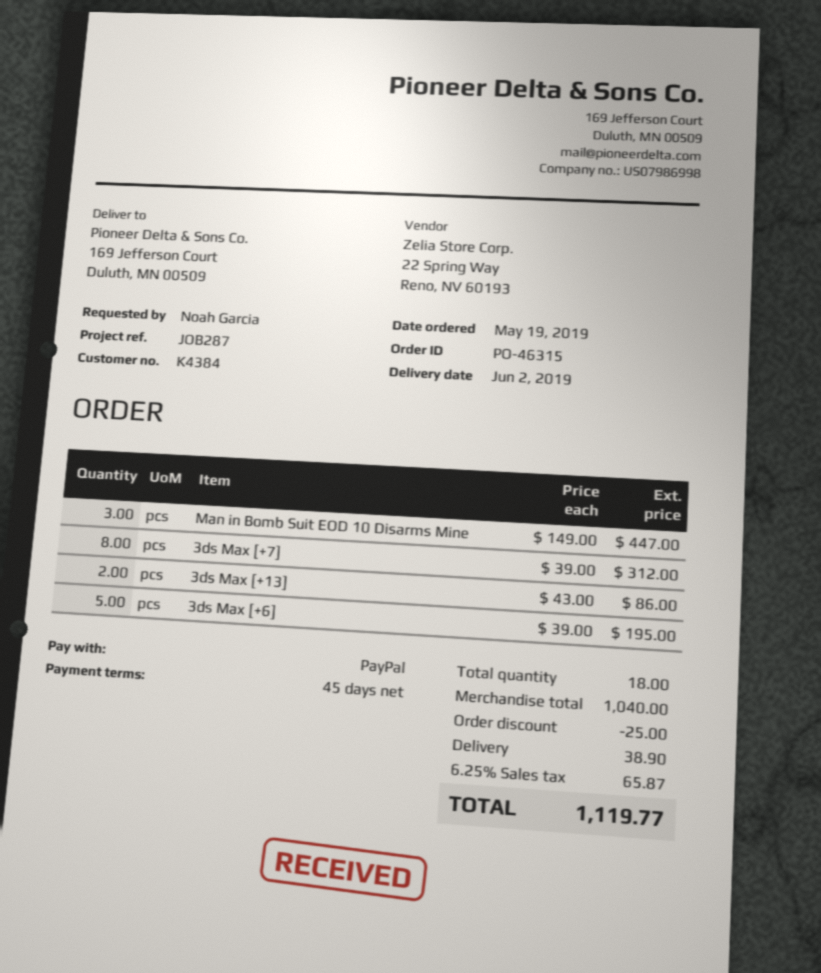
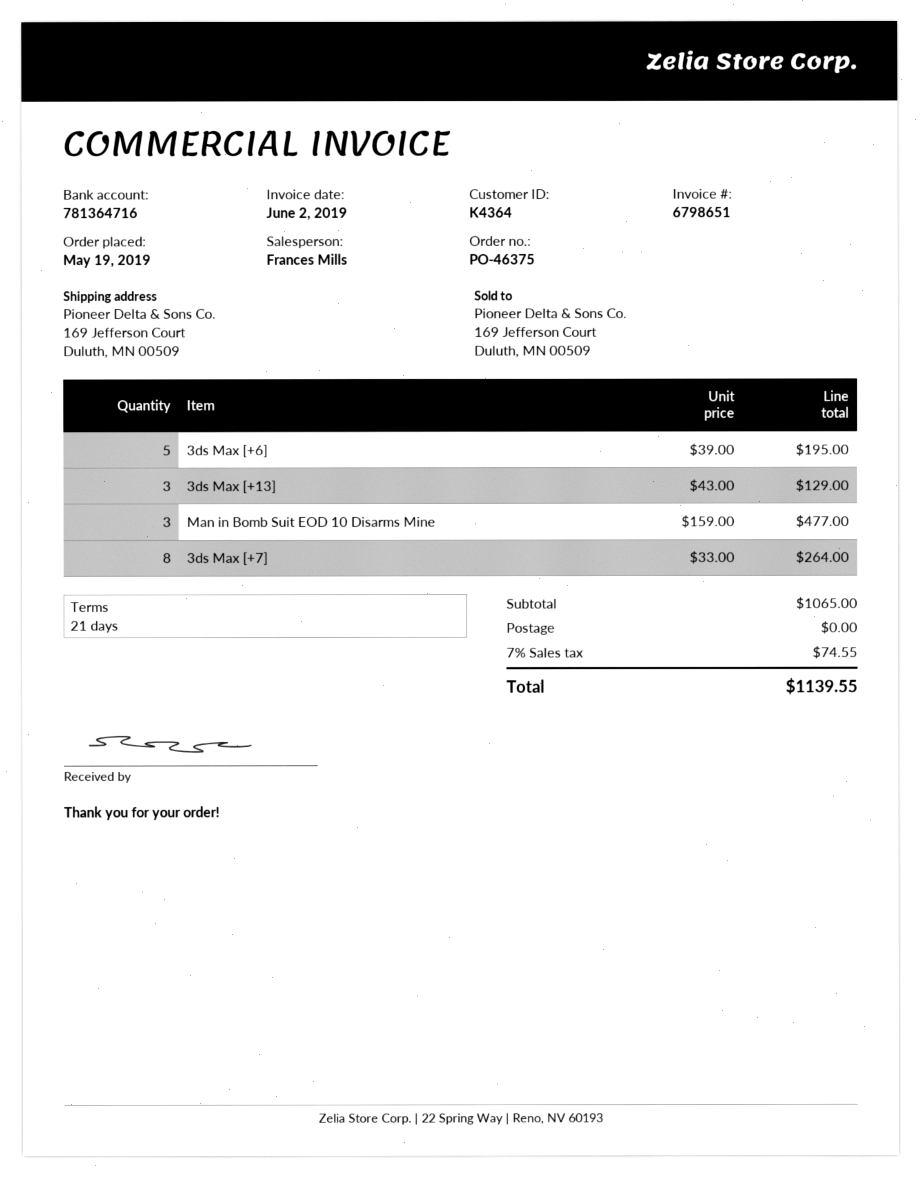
order number: PO-46315 -> PO-46375
payment terms: 45 days -> 21 days
customer number: K4384 -> K4364
Man in Bomb Suit EOD 10 Disarms Mine: 3 x 149.00 = 447.00 -> 3 x 159.00 = 477.00
3ds Max [+7]: 8 x 39.00 = 312.00 -> 8 x 33.00 = 264.00
3ds Max [+13]: 2 x 43.00 = 86.00 -> 3 x 43.00 = 129.00
subtotal: 1040.00 -> 1065.00
discount: 25.00 -> none
shipping: 38.90 -> 0.00
tax: 6.25% = 65.87 -> 7% = 74.55
total: 1119.77 -> 1139.55

